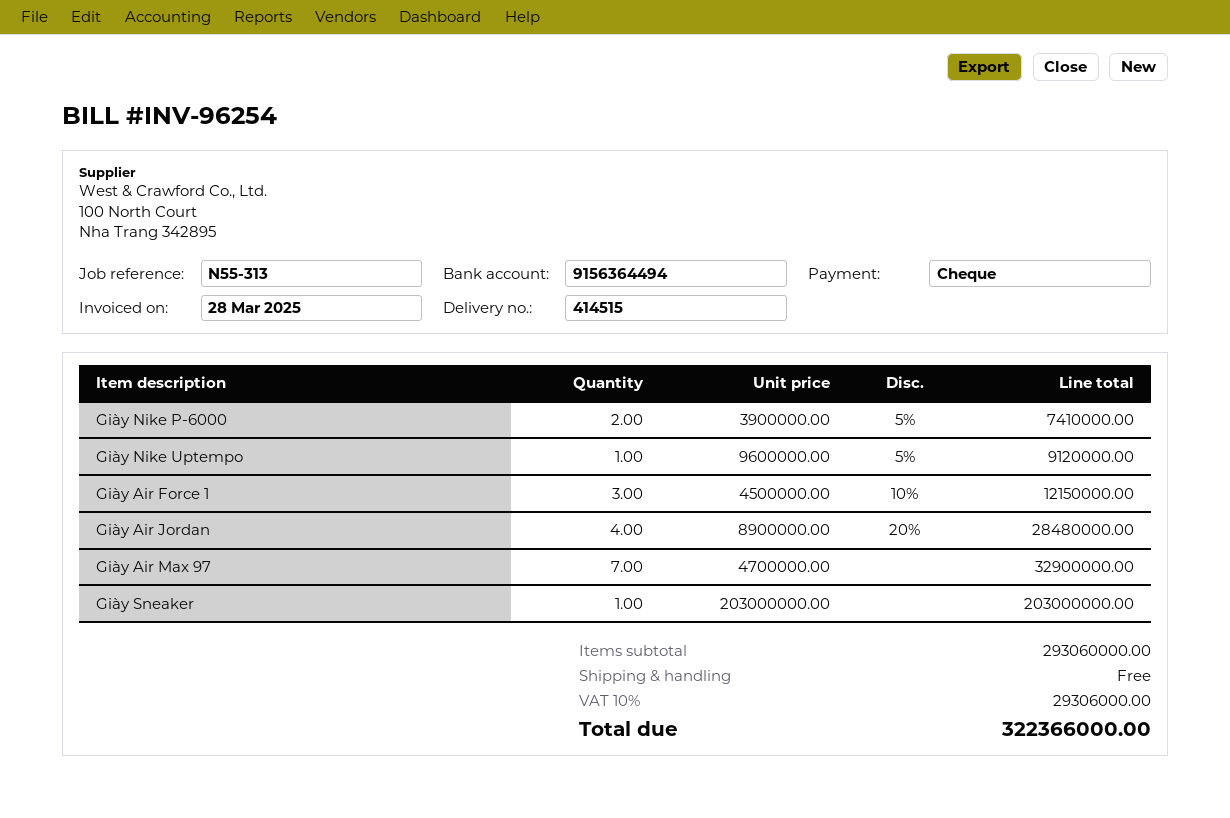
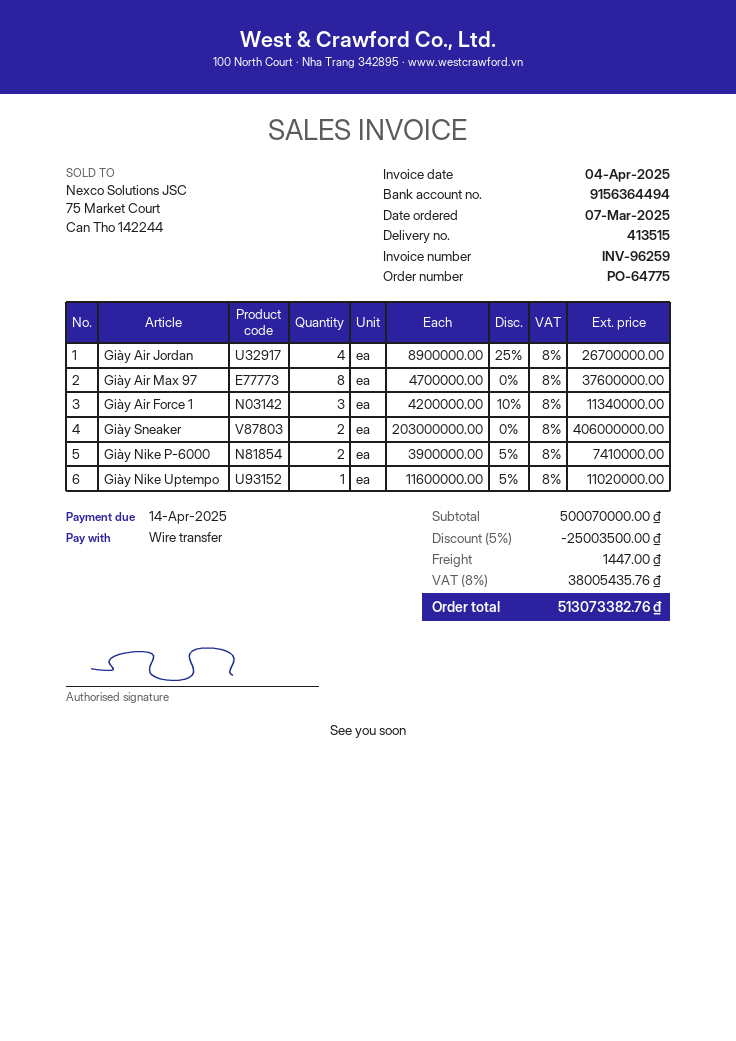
delivery note number: 414515 -> 413515
invoice number: INV-96254 -> INV-96259
invoice date: 2025-03-28 -> 2025-04-04
payment method: cheque -> bank transfer
Giày Nike Uptempo: 1 x 9600000.00 - 5% = 9120000.00 -> 1 x 11600000.00 - 5% = 11020000.00
Giày Air Force 1: 3 x 4500000.00 - 10% = 12150000.00 -> 3 x 4200000.00 - 10% = 11340000.00
Giày Air Jordan: 4 x 8900000.00 - 20% = 28480000.00 -> 4 x 8900000.00 - 25% = 26700000.00
Giày Air Max 97: 7 x 4700000.00 = 32900000.00 -> 8 x 4700000.00 = 37600000.00
Giày Sneaker: 1 x 203000000.00 = 203000000.00 -> 2 x 203000000.00 = 406000000.00
subtotal: 293060000.00 -> 500070000.00
discount: none -> 5% = 25003500.00
shipping: 0.00 -> 1447.00
tax: 10% = 29306000.00 -> 8% = 38005435.76
total: 322366000.00 -> 513073382.76

